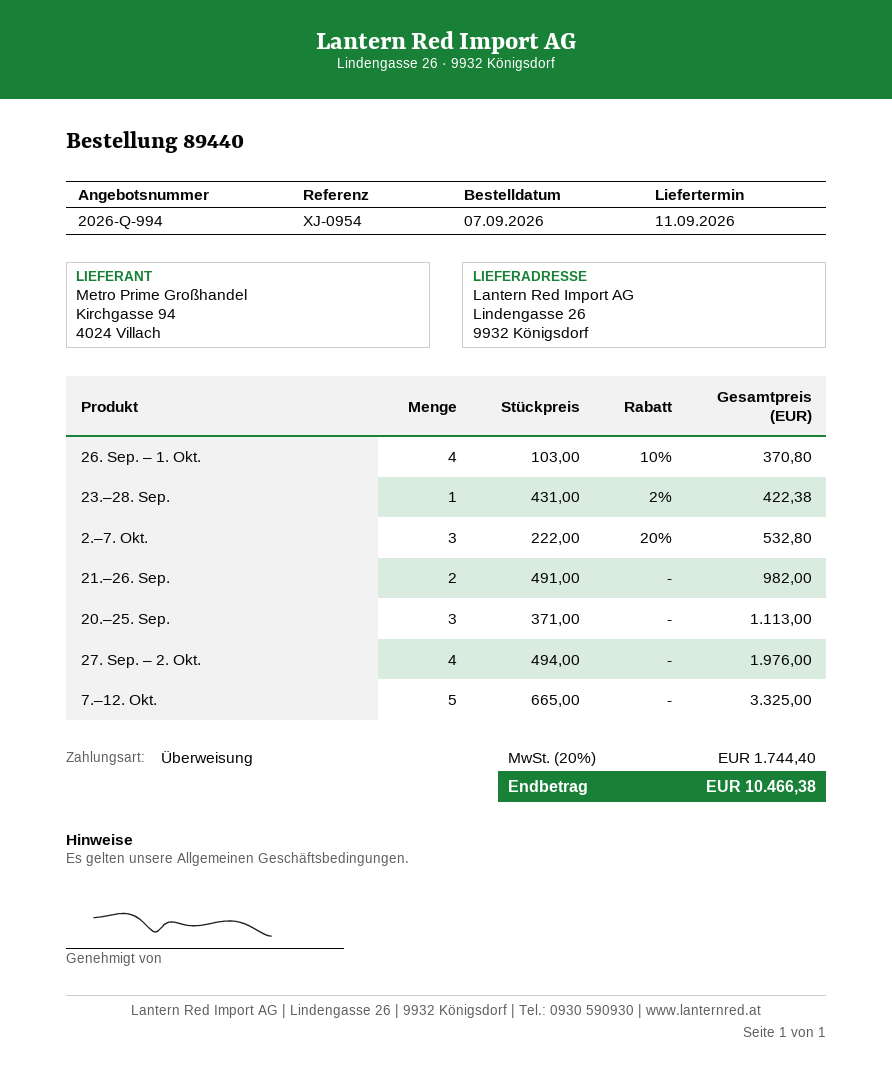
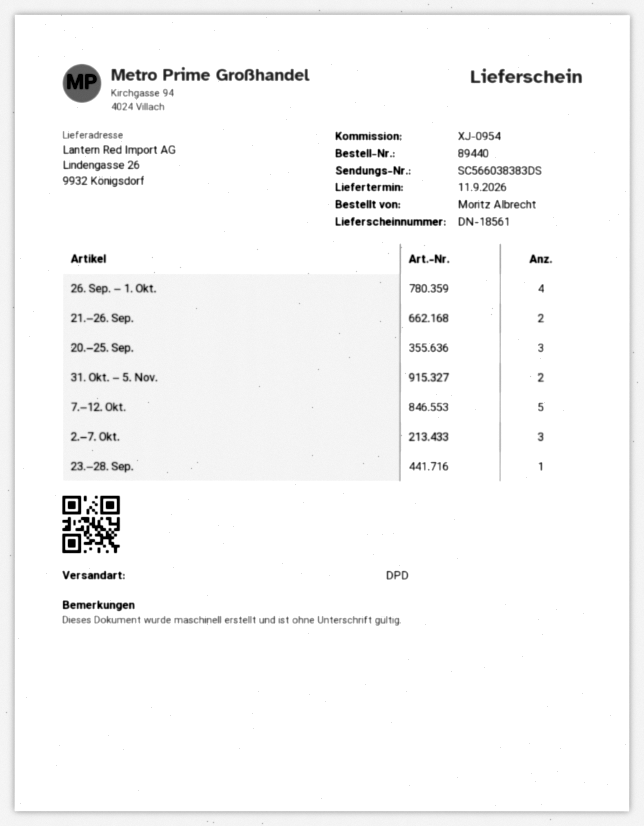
27. Sep. – 2. Okt.: 4 -> none
31. Okt. – 5. Nov.: none -> 2

